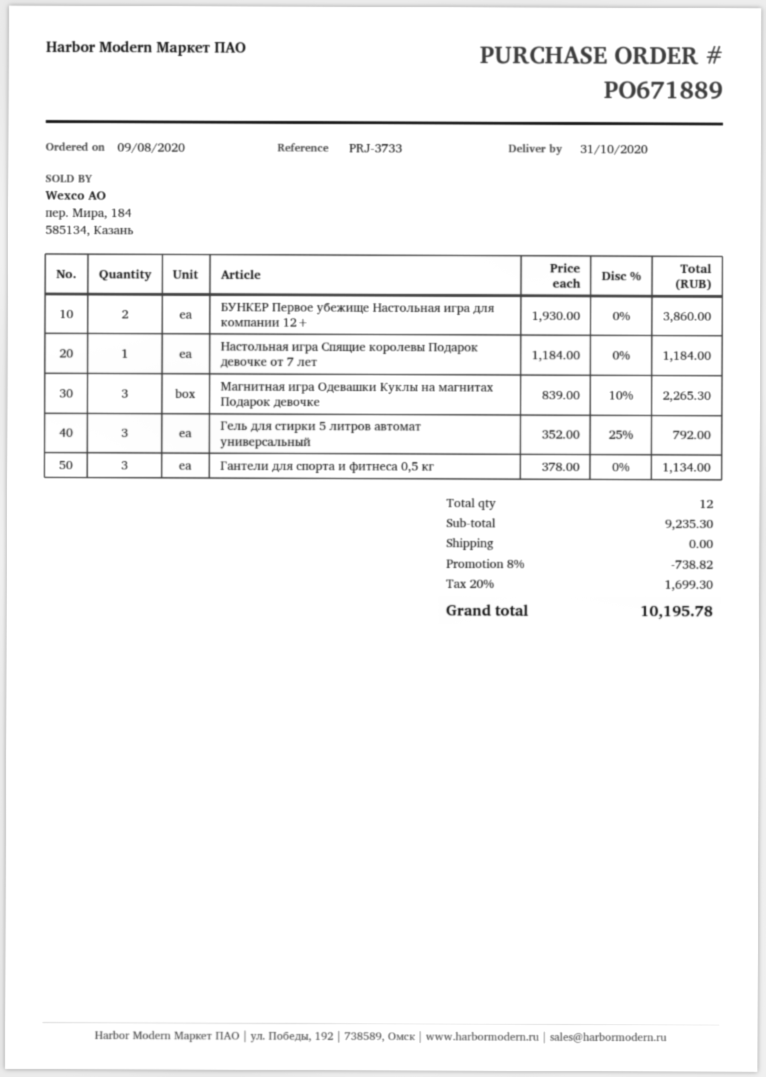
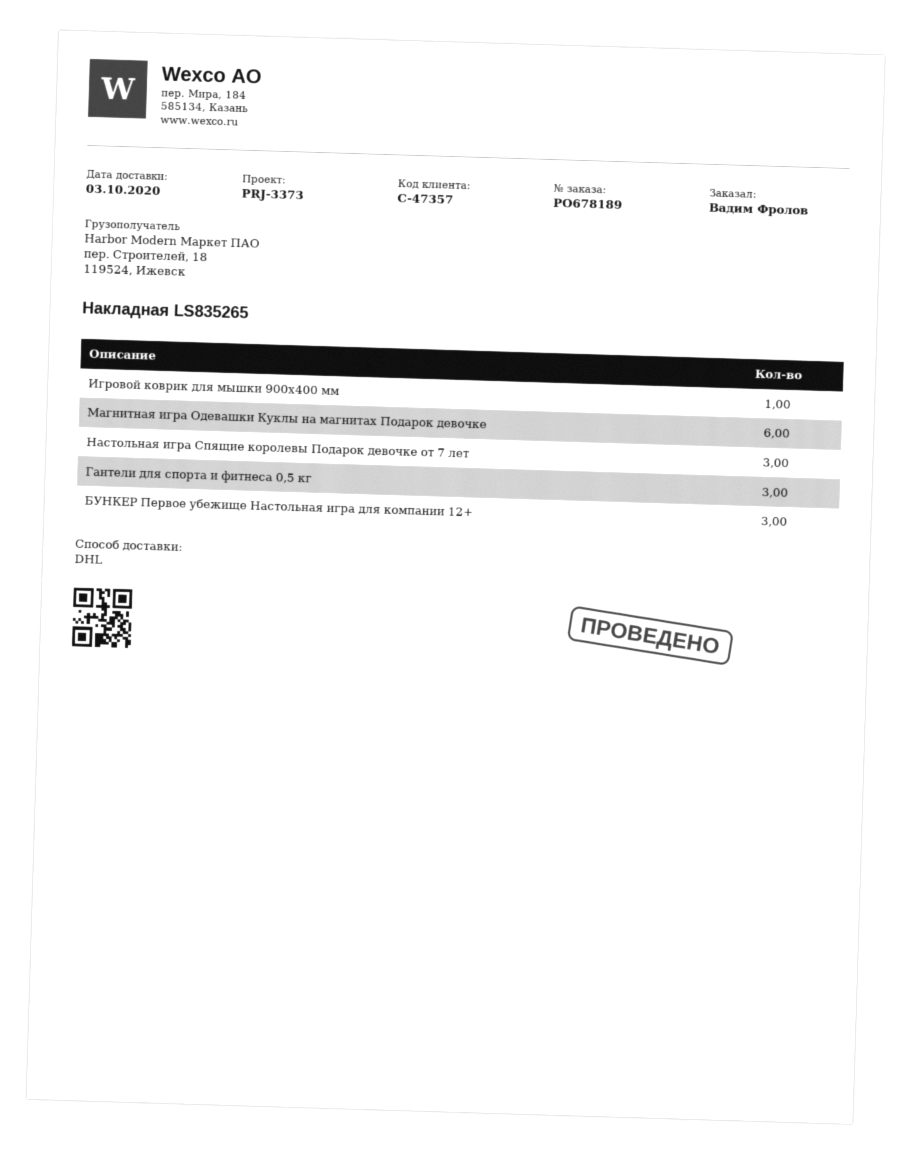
order number: PO671889 -> PO678189
delivery date: 2020-10-31 -> 2020-10-03
reference: PRJ-3733 -> PRJ-3373
БУНКЕР Первое убежище Настольная игра для компании 12+: 2 -> 3
Настольная игра Спящие королевы Подарок девочке от 7 лет: 1 -> 3
Магнитная игра Одевашки Куклы на магнитах Подарок девочке: 3 -> 6
Гель для стирки 5 литров автомат универсальный: 3 -> none
Игровой коврик для мышки 900х400 мм: none -> 1

